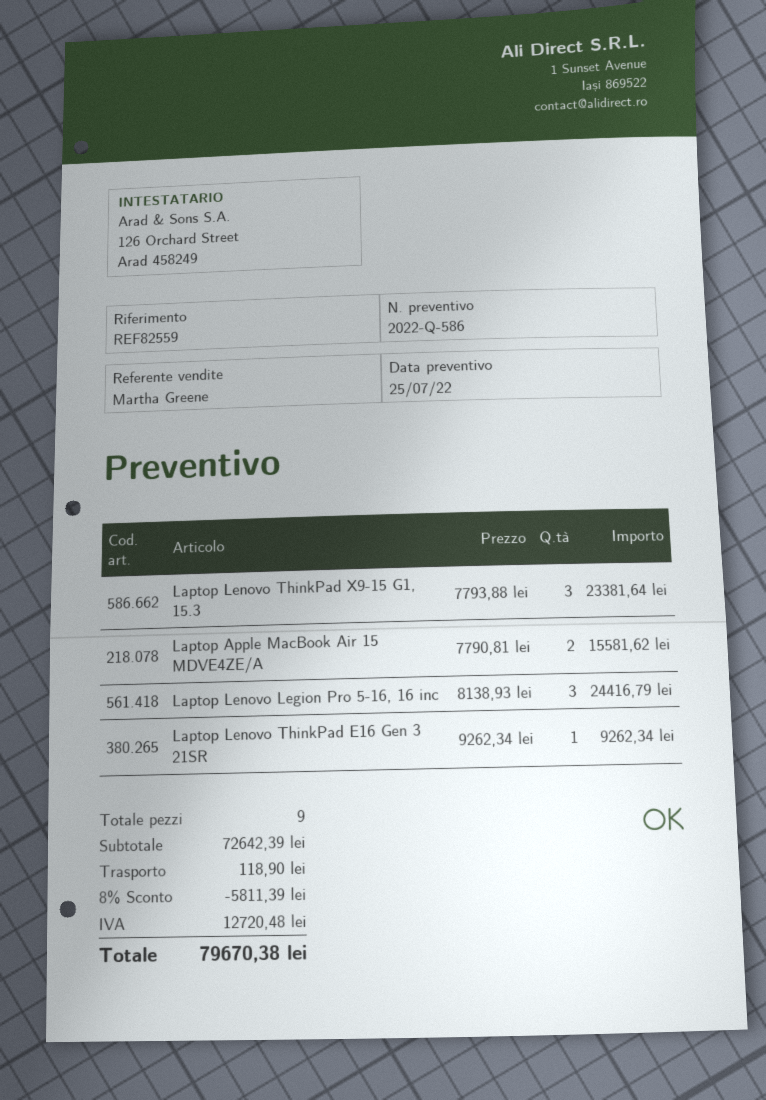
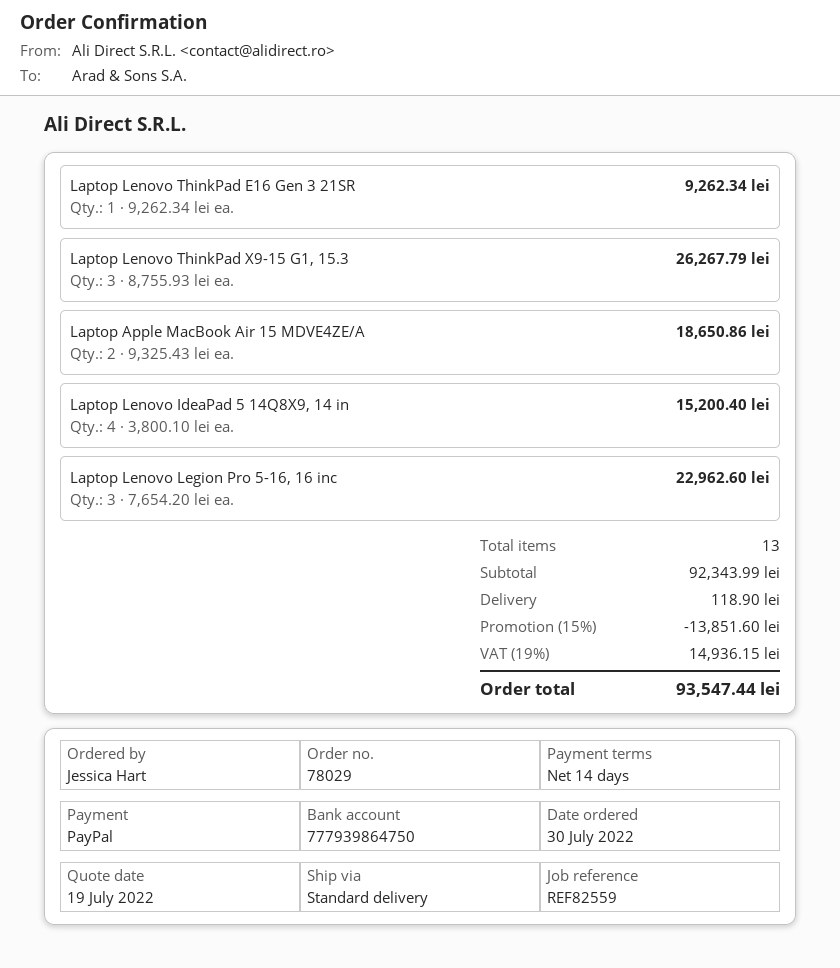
quote date: 2022-07-25 -> 2022-07-19
Laptop Lenovo ThinkPad X9-15 G1, 15.3: 3 x 7793.88 = 23381.64 -> 3 x 8755.93 = 26267.79
Laptop Apple MacBook Air 15 MDVE4ZE/A: 2 x 7790.81 = 15581.62 -> 2 x 9325.43 = 18650.86
Laptop Lenovo Legion Pro 5-16, 16 inc: 3 x 8138.93 = 24416.79 -> 3 x 7654.20 = 22962.60
Laptop Lenovo IdeaPad 5 14Q8X9, 14 in: none -> 4 x 3800.10 = 15200.40
total quantity: 9 -> 13
subtotal: 72642.39 -> 92343.99
discount: 8% = 5811.39 -> 15% = 13851.60
tax: 12720.48 -> 14936.15
total: 79670.38 -> 93547.44

